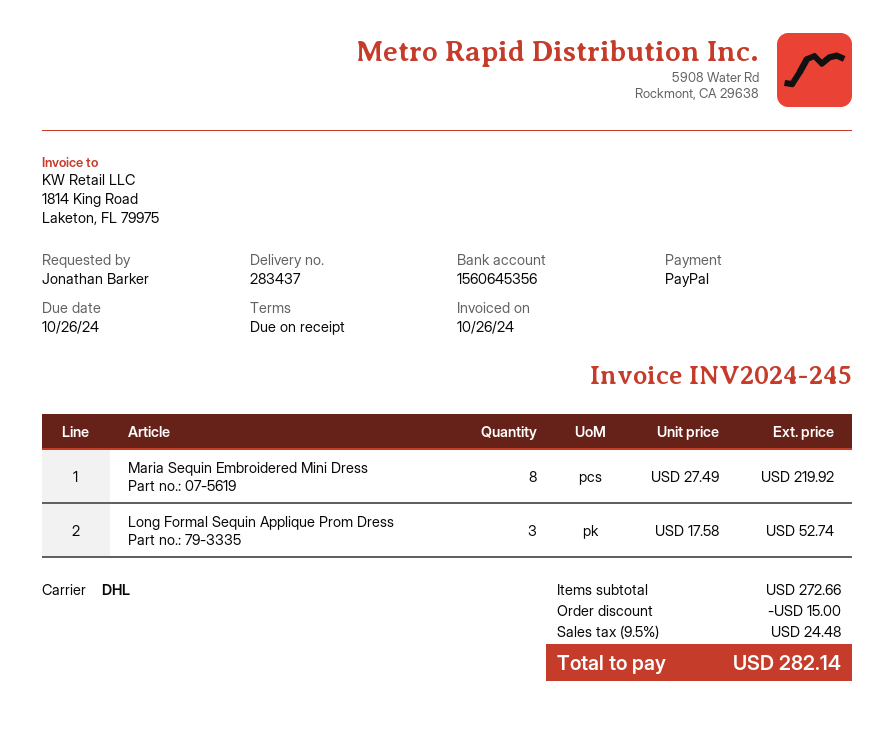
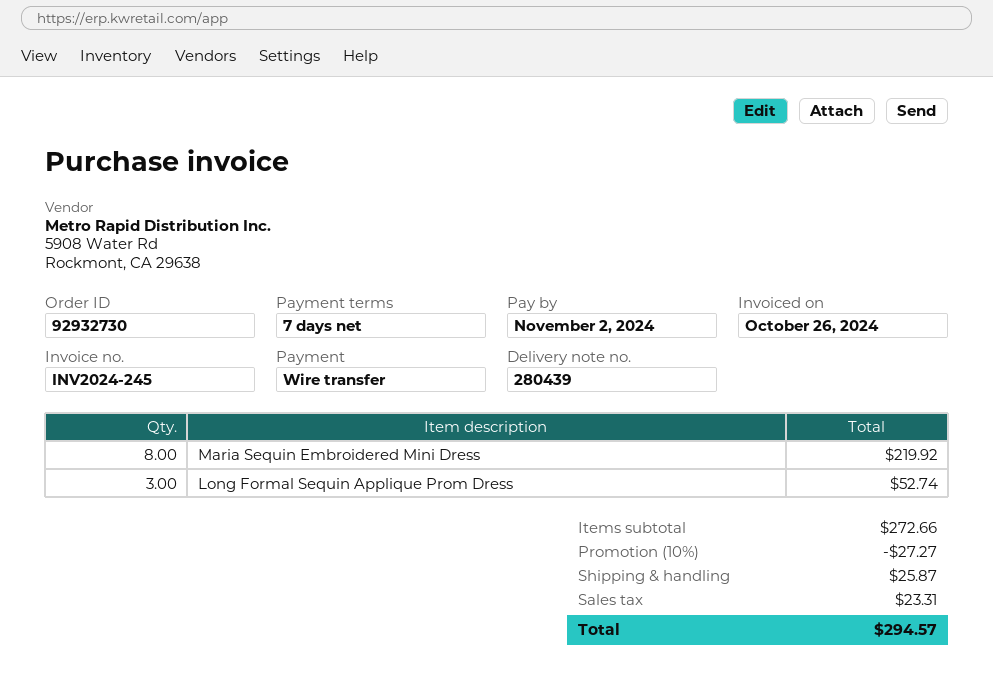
delivery note number: 283437 -> 280439
payment terms: on receipt -> 7 days
due date: 2024-10-26 -> 2024-11-02
payment method: PayPal -> bank transfer
discount: 15.00 -> 27.27
shipping: none -> 25.87
tax: 24.48 -> 23.31
total: 282.14 -> 294.57

